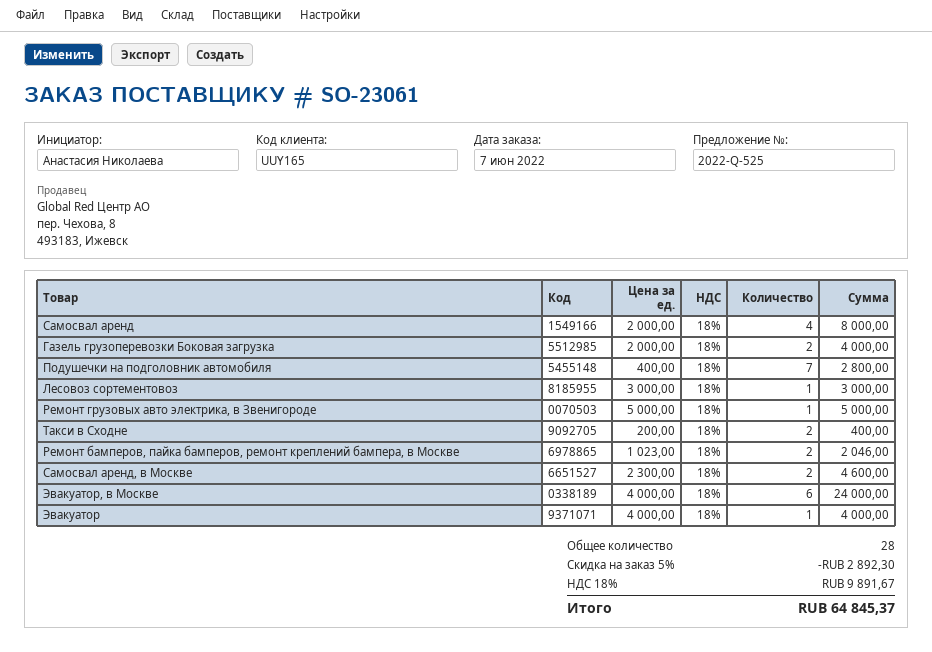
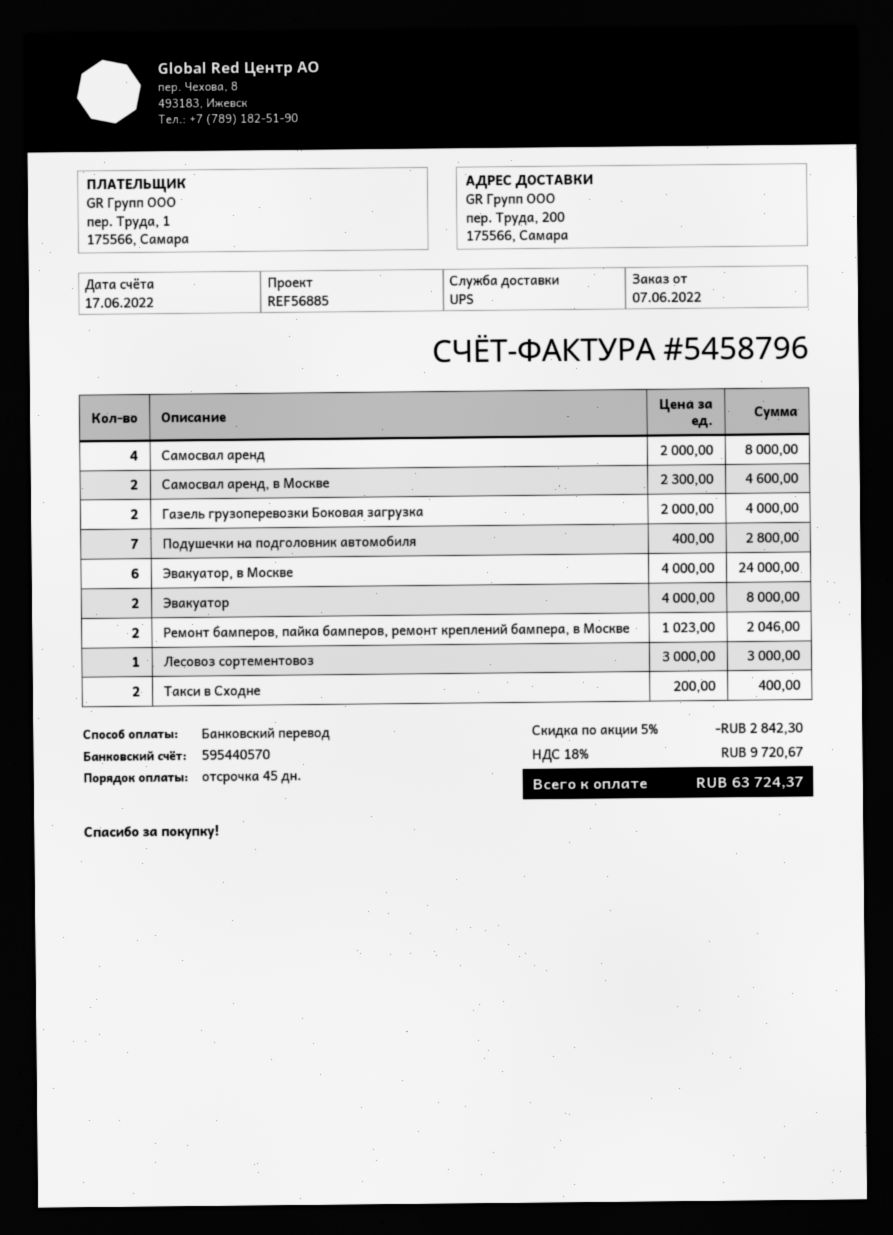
Ремонт грузовых авто электрика, в Звенигороде: 1 x 5000.00 = 5000.00 -> none
Эвакуатор: 1 x 4000.00 = 4000.00 -> 2 x 4000.00 = 8000.00
discount: 5% = 2892.30 -> 5% = 2842.30
tax: 18% = 9891.67 -> 18% = 9720.67
total: 64845.37 -> 63724.37

